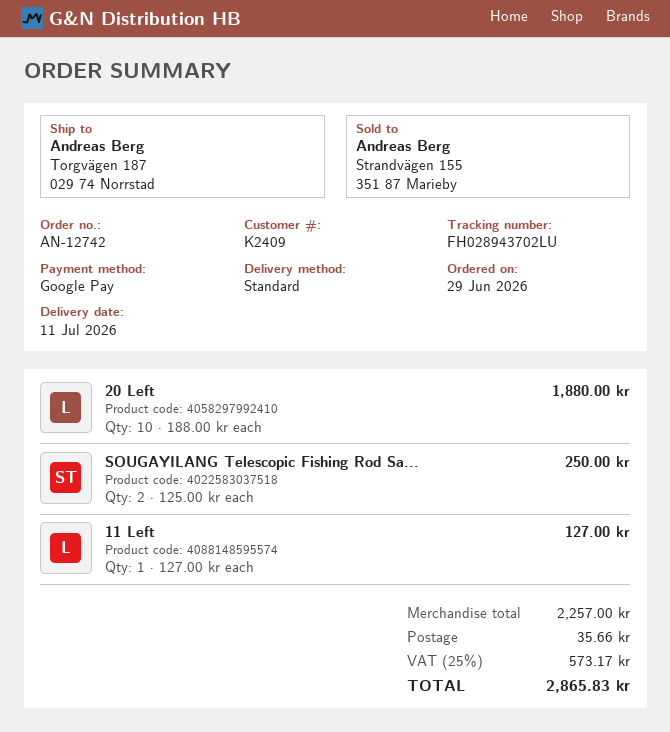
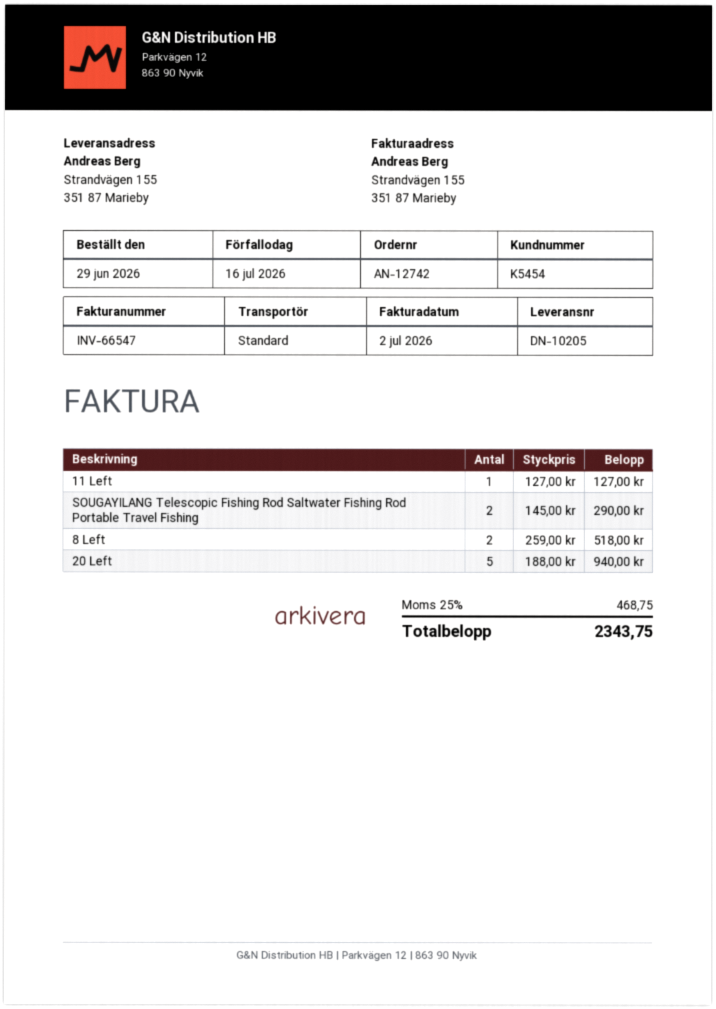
customer number: K2409 -> K5454
ship to: Torgvägen 187, 029 74 Norrstad -> Strandvägen 155, 351 87 Marieby
20 Left: 10 x 188.00 = 1880.00 -> 5 x 188.00 = 940.00
SOUGAYILANG Telescopic Fishing Rod Sa...: 2 x 125.00 = 250.00 -> 2 x 145.00 = 290.00
8 Left: none -> 2 x 259.00 = 518.00
shipping: 35.66 -> none
tax: 25% = 573.17 -> 25% = 468.75
total: 2865.83 -> 2343.75

